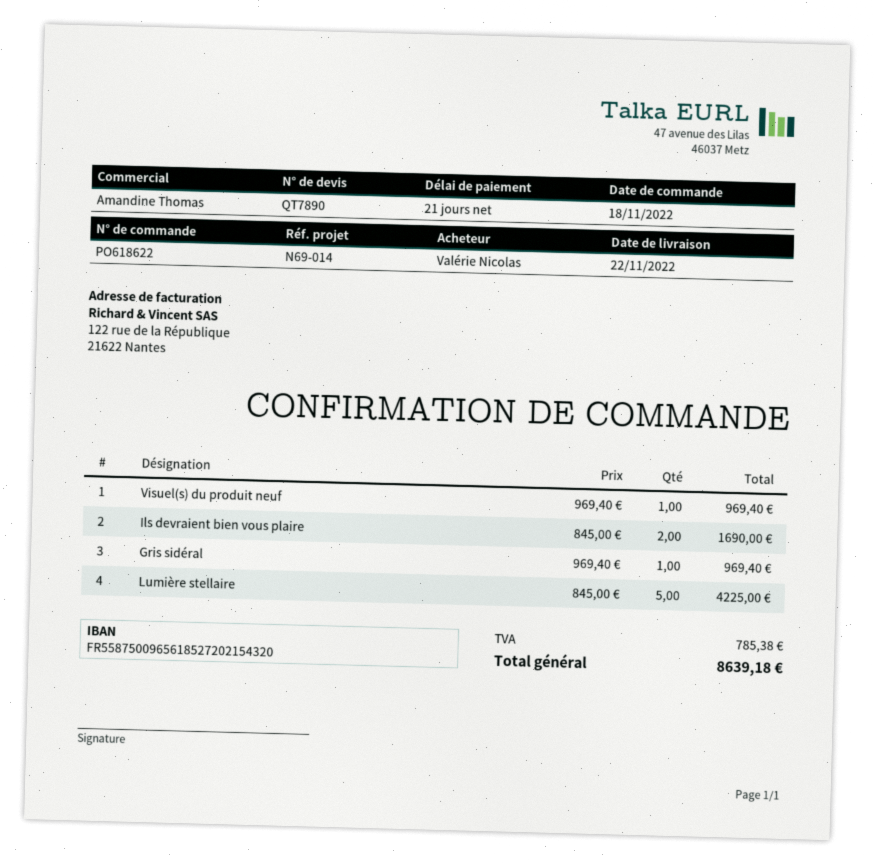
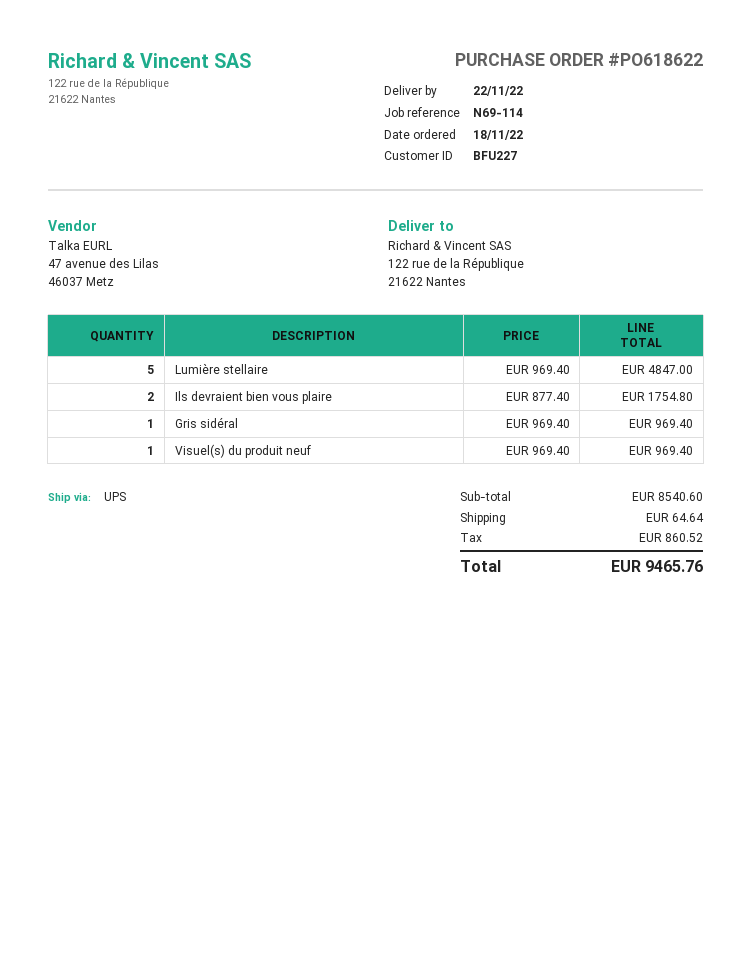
reference: N69-014 -> N69-114
Ils devraient bien vous plaire: 2 x 845.00 = 1690.00 -> 2 x 877.40 = 1754.80
Lumière stellaire: 5 x 845.00 = 4225.00 -> 5 x 969.40 = 4847.00
shipping: none -> 64.64
tax: 785.38 -> 860.52
total: 8639.18 -> 9465.76

